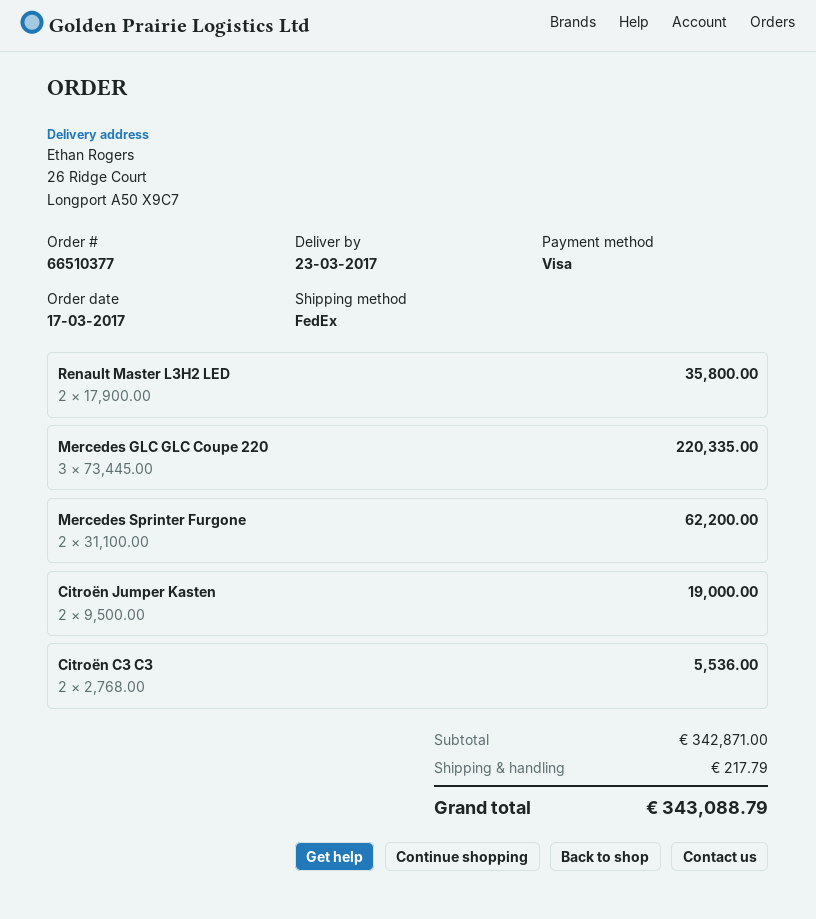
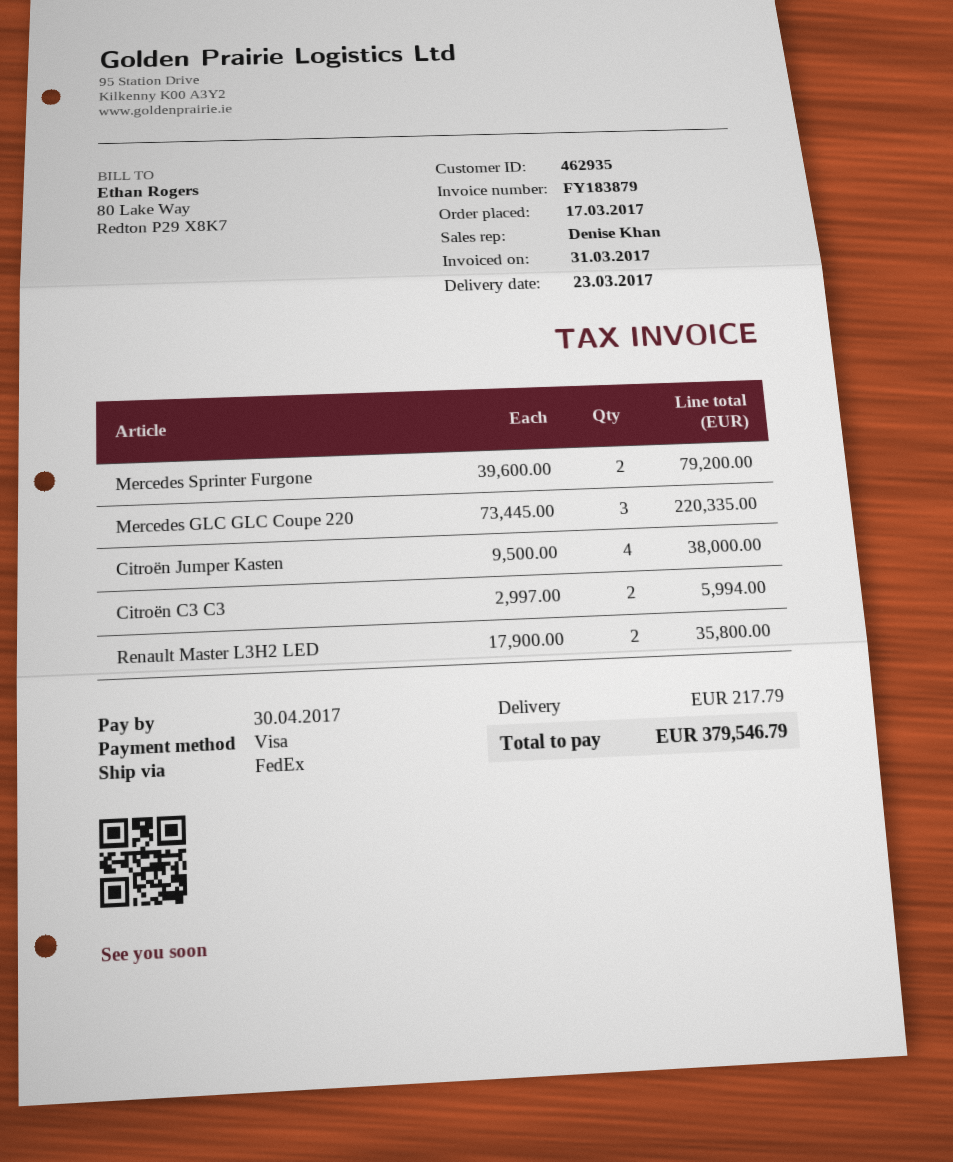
Mercedes Sprinter Furgone: 2 x 31100.00 = 62200.00 -> 2 x 39600.00 = 79200.00
Citroën Jumper Kasten: 2 x 9500.00 = 19000.00 -> 4 x 9500.00 = 38000.00
Citroën C3 C3: 2 x 2768.00 = 5536.00 -> 2 x 2997.00 = 5994.00
total: 343088.79 -> 379546.79

